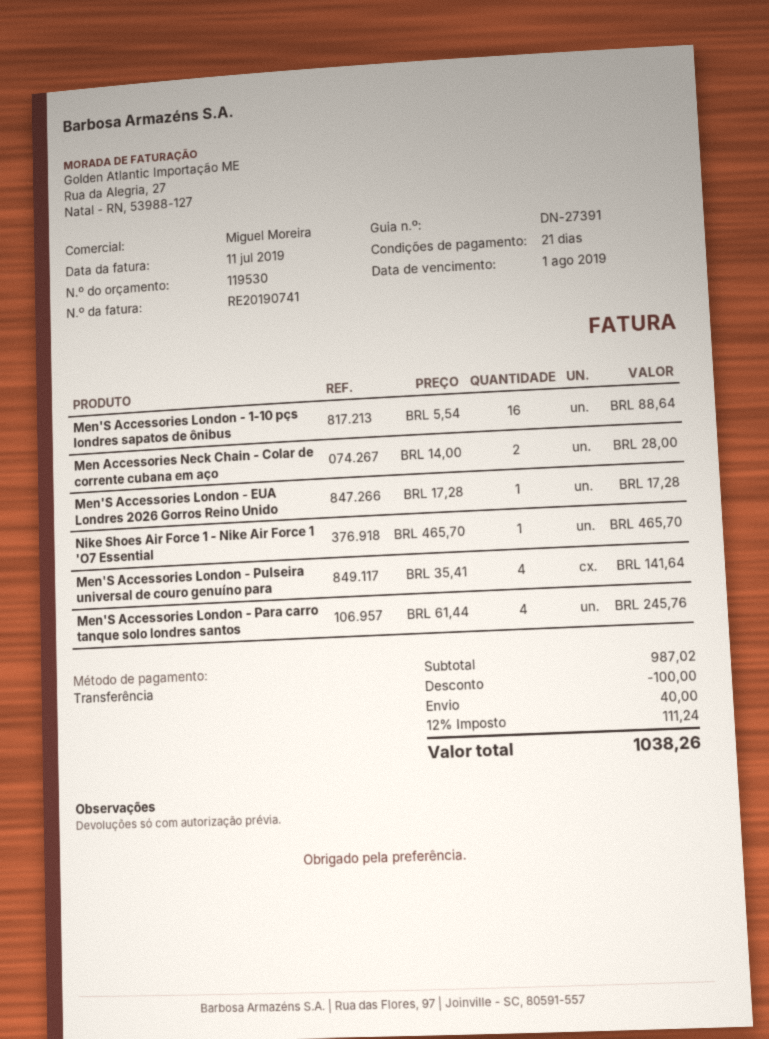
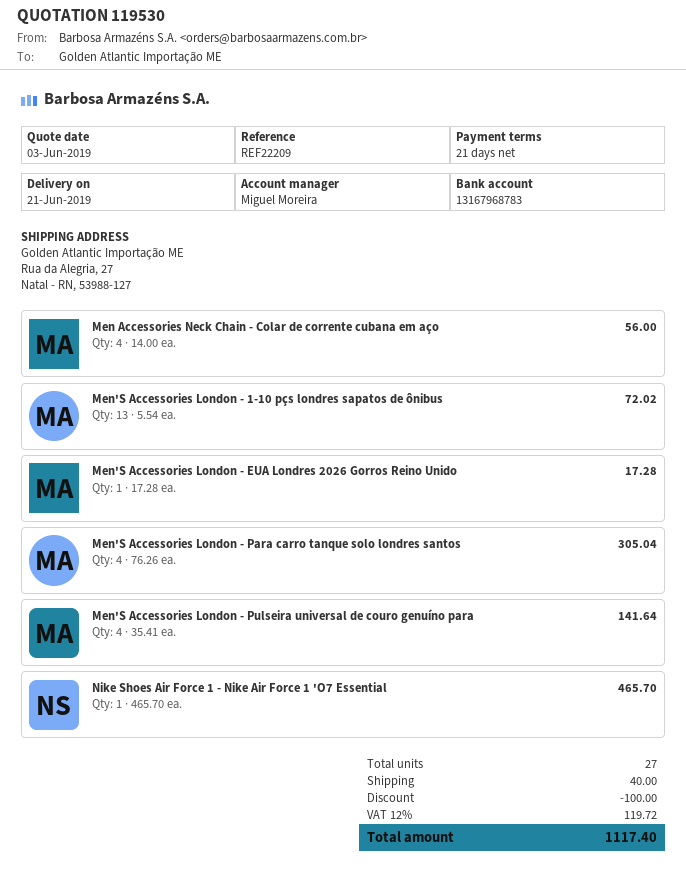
Men'S Accessories London - 1-10 pçs londres sapatos de ônibus: 16 x 5.54 = 88.64 -> 13 x 5.54 = 72.02
Men Accessories Neck Chain - Colar de corrente cubana em aço: 2 x 14.00 = 28.00 -> 4 x 14.00 = 56.00
Men'S Accessories London - Para carro tanque solo londres santos: 4 x 61.44 = 245.76 -> 4 x 76.26 = 305.04
tax: 12% = 111.24 -> 12% = 119.72
total: 1038.26 -> 1117.40

